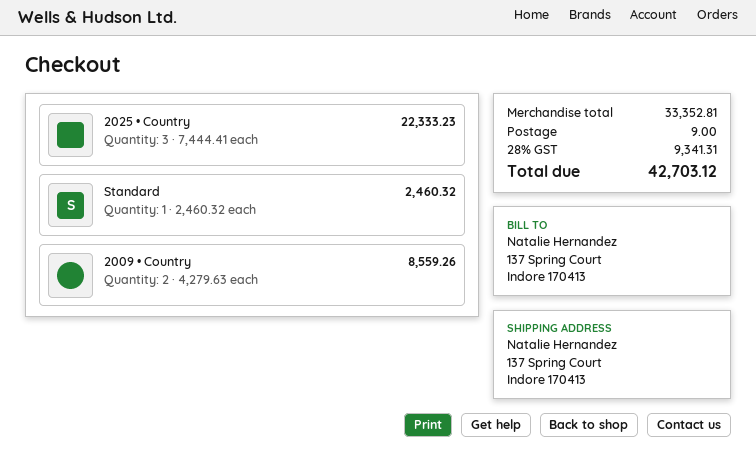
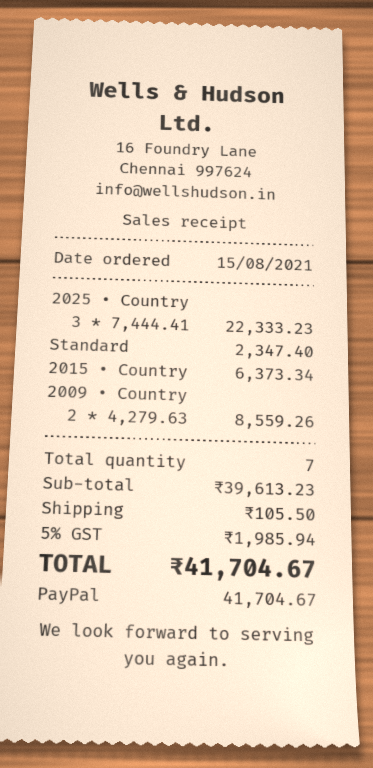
Standard: 1 x 2460.32 = 2460.32 -> 1 x 2347.40 = 2347.40
2015 • Country: none -> 1 x 6373.34 = 6373.34
subtotal: 33352.81 -> 39613.23
shipping: 9.00 -> 105.50
tax: 28% = 9341.31 -> 5% = 1985.94
total: 42703.12 -> 41704.67

